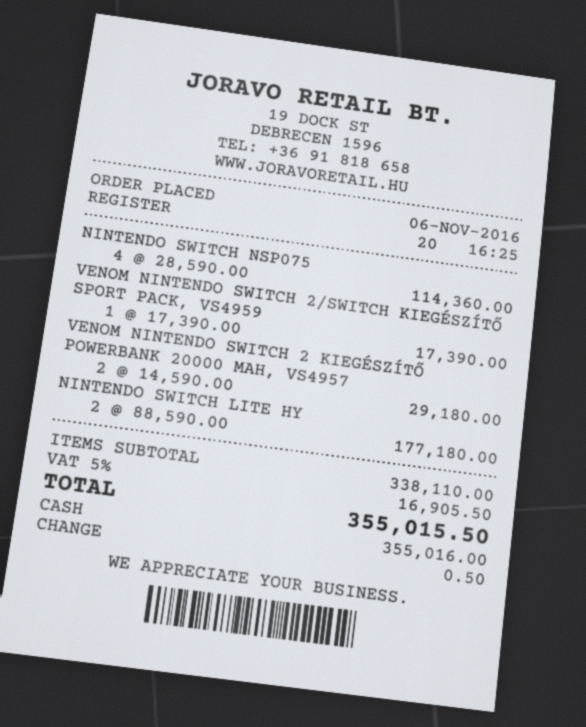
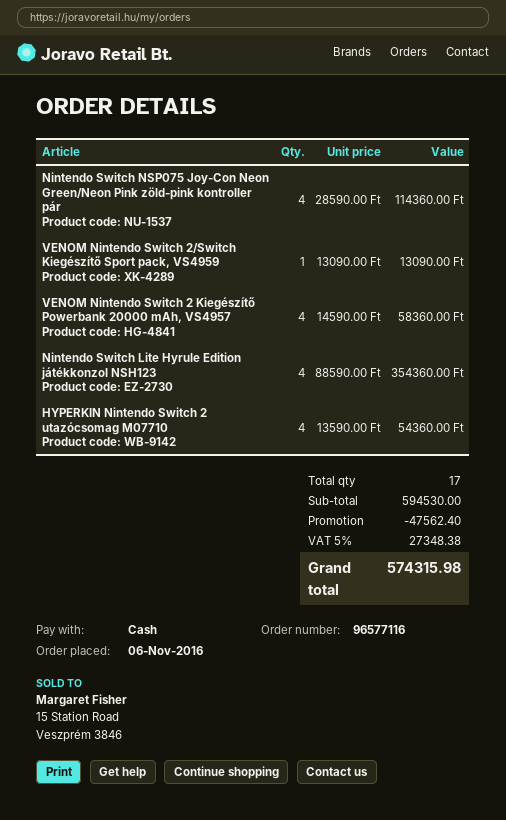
VENOM NINTENDO SWITCH 2/SWITCH KIEGÉSZÍTŐ SPORT PACK, VS4959: 1 x 17390.00 = 17390.00 -> 1 x 13090.00 = 13090.00
VENOM NINTENDO SWITCH 2 KIEGÉSZÍTŐ POWERBANK 20000 MAH, VS4957: 2 x 14590.00 = 29180.00 -> 4 x 14590.00 = 58360.00
NINTENDO SWITCH LITE HY: 2 x 88590.00 = 177180.00 -> 4 x 88590.00 = 354360.00
HYPERKIN Nintendo Switch 2 utazócsomag M07710: none -> 4 x 13590.00 = 54360.00
subtotal: 338110.00 -> 594530.00
discount: none -> 47562.40
tax: 5% = 16905.50 -> 5% = 27348.38
total: 355015.50 -> 574315.98

